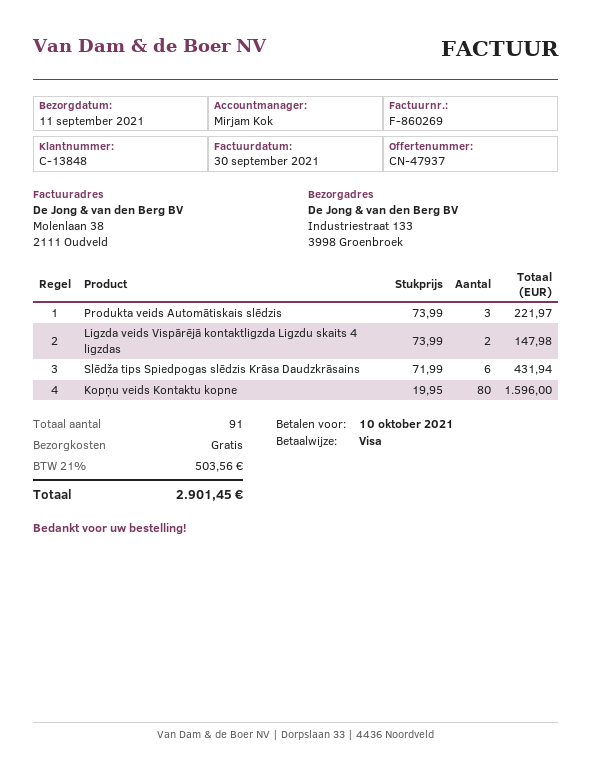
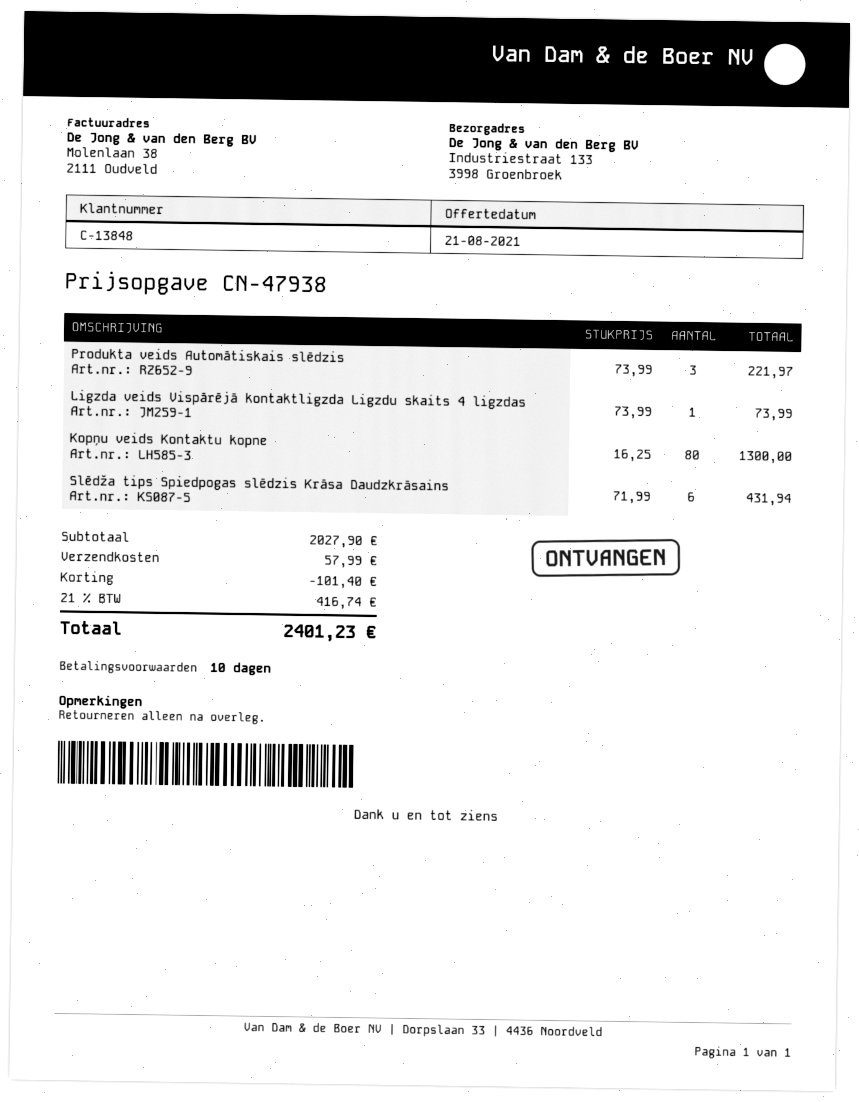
quote number: CN-47937 -> CN-47938
Ligzda veids Vispārējā kontaktligzda Ligzdu skaits 4 ligzdas: 2 x 73.99 = 147.98 -> 1 x 73.99 = 73.99
Kopņu veids Kontaktu kopne: 80 x 19.95 = 1596.00 -> 80 x 16.25 = 1300.00
discount: none -> 101.40
shipping: 0.00 -> 57.99
tax: 21% = 503.56 -> 21% = 416.74
total: 2901.45 -> 2401.23

